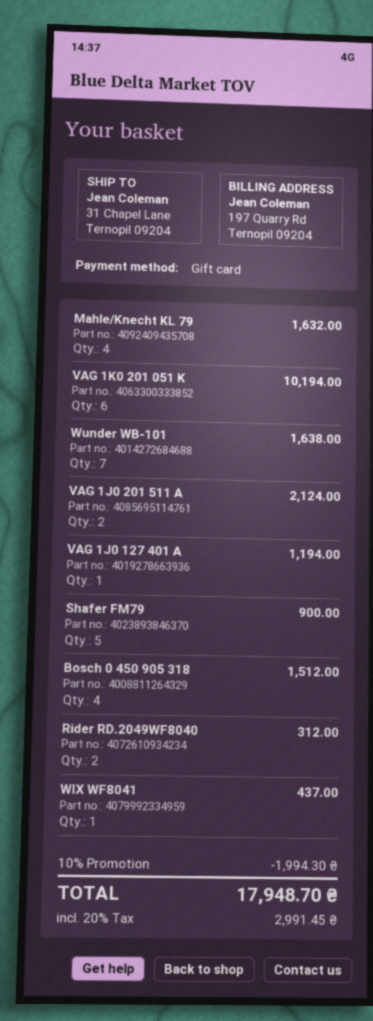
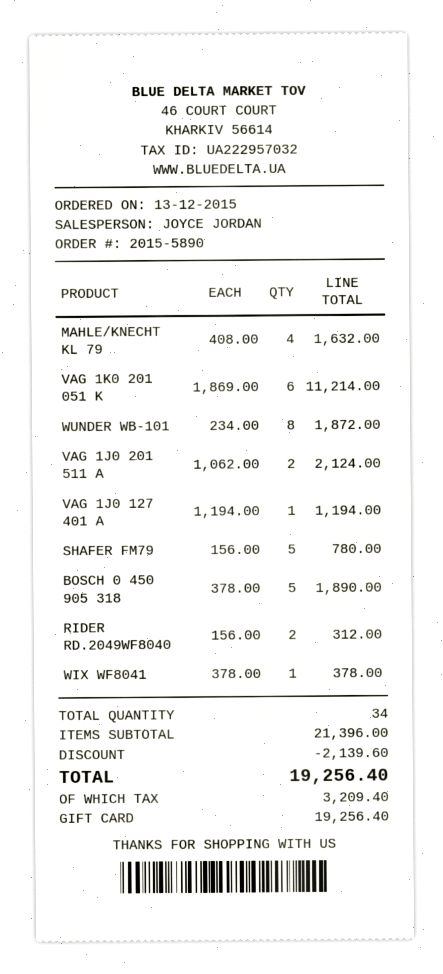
VAG 1K0 201 051 K: 6 for 10194.00 -> 6 for 11214.00
Wunder WB-101: 7 for 1638.00 -> 8 for 1872.00
Shafer FM79: 5 for 900.00 -> 5 for 780.00
Bosch 0 450 905 318: 4 for 1512.00 -> 5 for 1890.00
WIX WF8041: 1 for 437.00 -> 1 for 378.00
discount: 1994.30 -> 2139.60
tax: 2991.45 -> 3209.40
total: 17948.70 -> 19256.40

